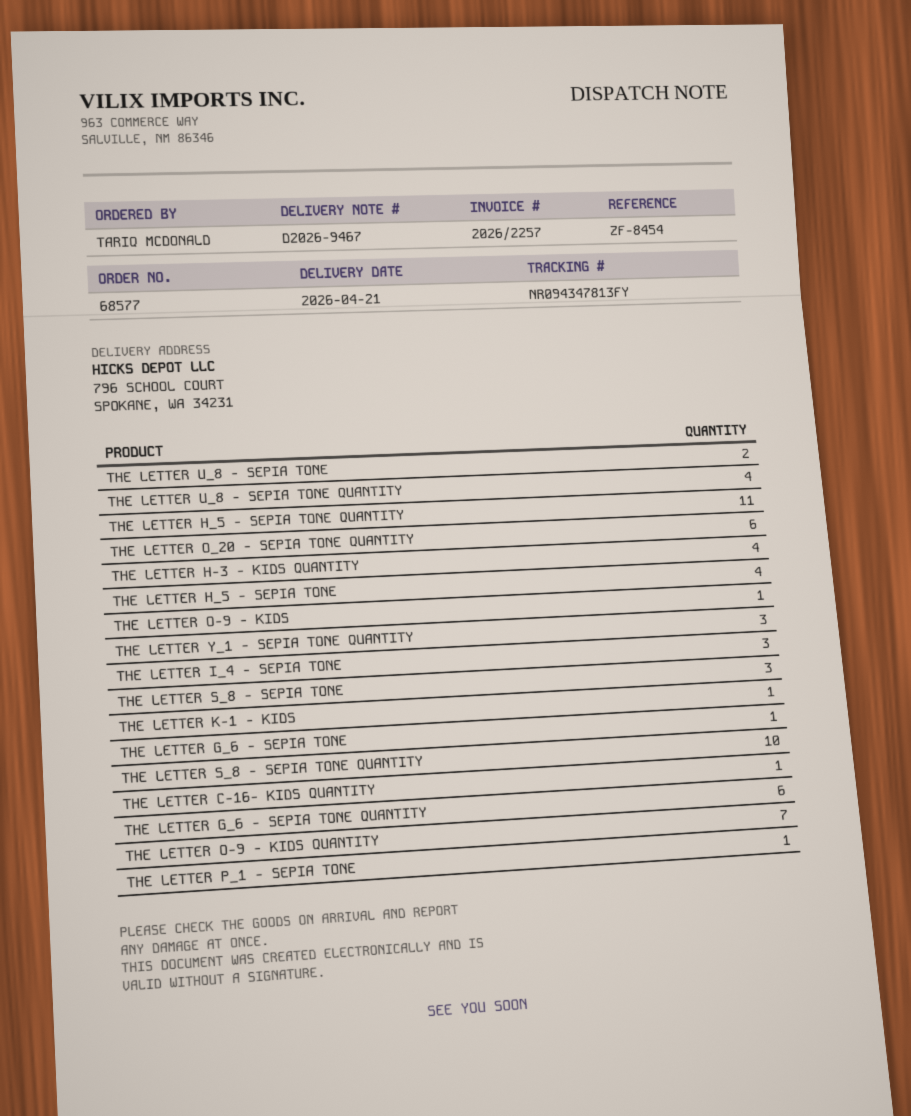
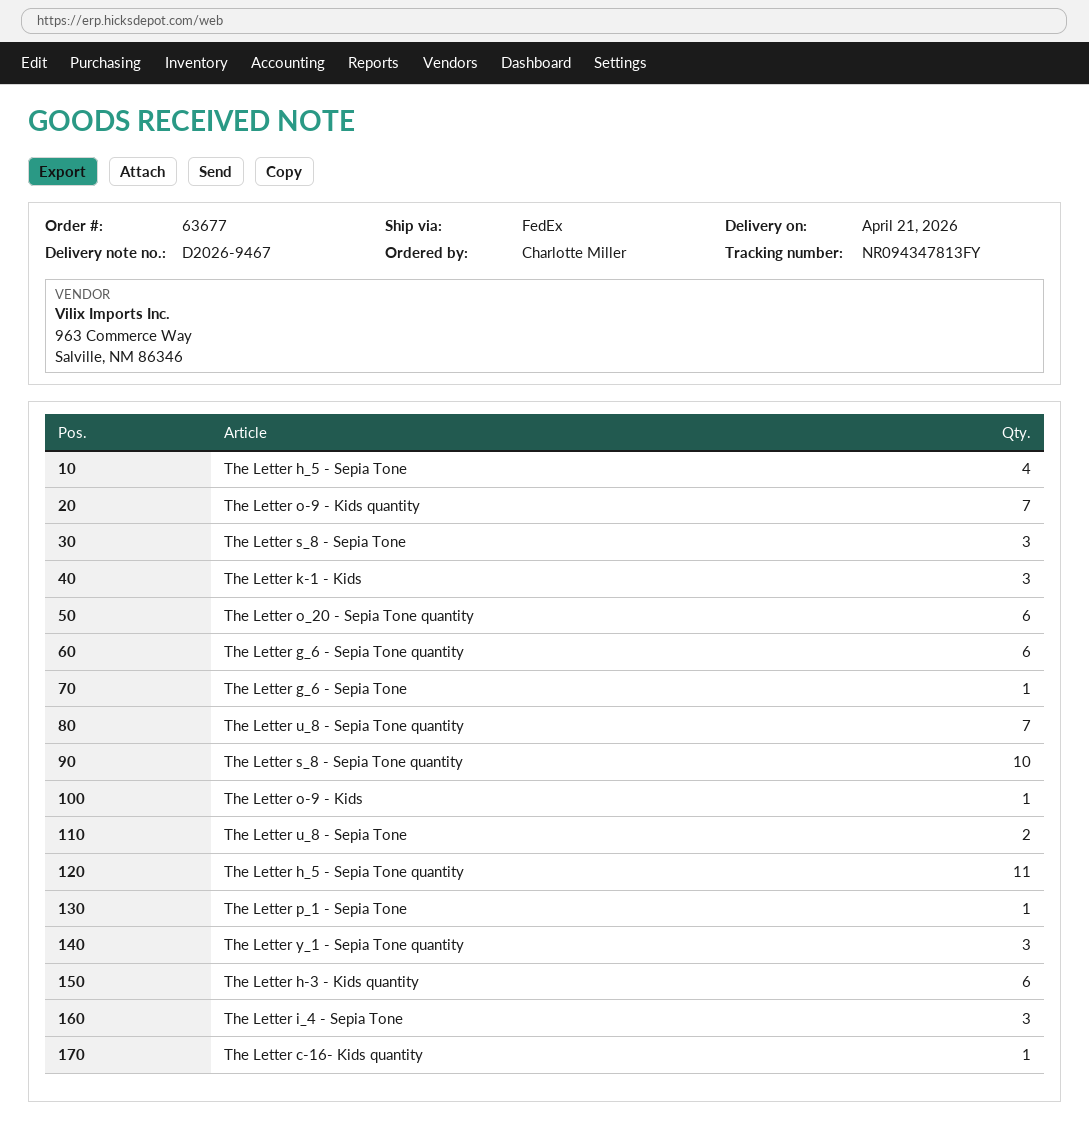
order number: 68577 -> 63677
ordered by: TARIQ MCDONALD -> Charlotte Miller
THE LETTER U_8 - SEPIA TONE QUANTITY: 4 -> 7
THE LETTER H-3 - KIDS QUANTITY: 4 -> 6
THE LETTER K-1 - KIDS: 1 -> 3

